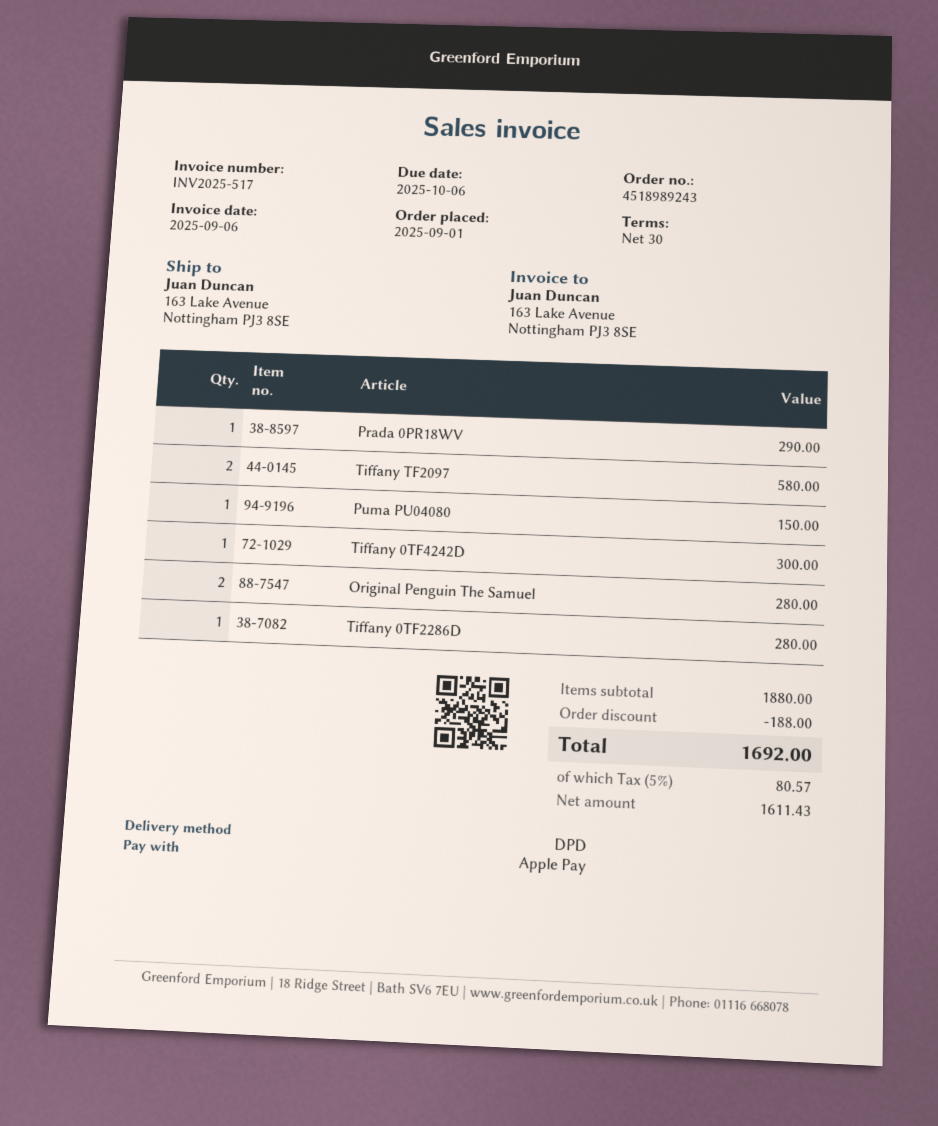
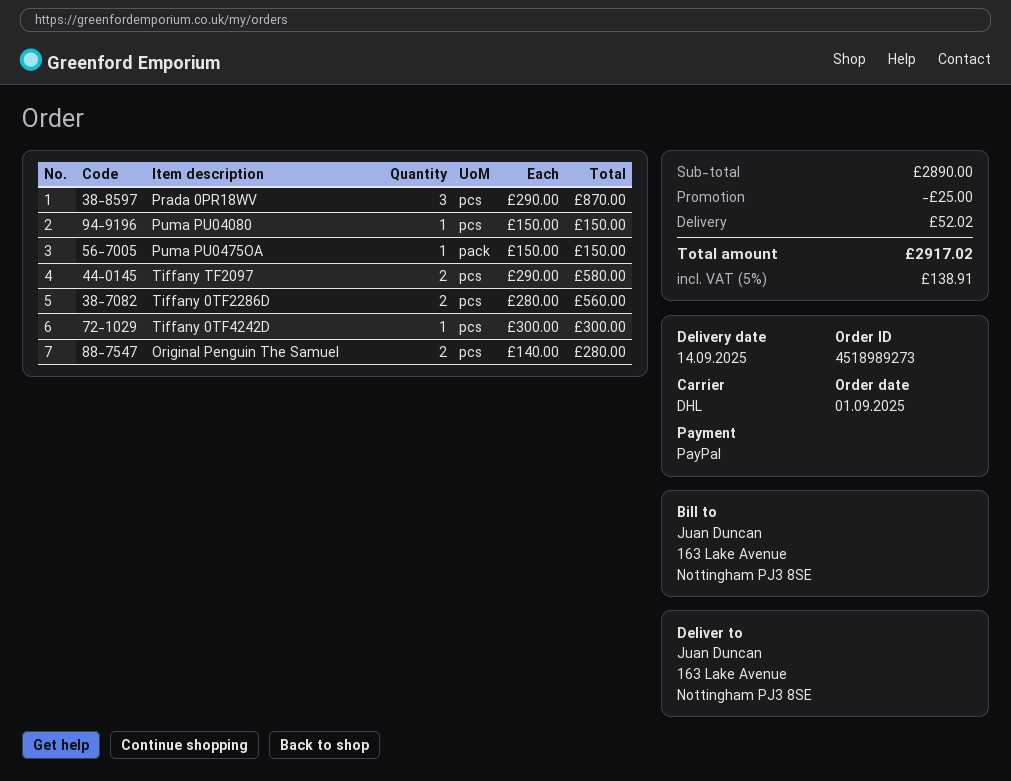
order number: 4518989243 -> 4518989273
payment method: Apple Pay -> PayPal
shipping method: DPD -> DHL
Prada 0PR18WV: 1 for 290.00 -> 3 for 870.00
Tiffany 0TF2286D: 1 for 280.00 -> 2 for 560.00
Puma PU0475OA: none -> 1 for 150.00
subtotal: 1880.00 -> 2890.00
discount: 188.00 -> 25.00
shipping: none -> 52.02
tax: 5% = 80.57 -> 5% = 138.91
total: 1692.00 -> 2917.02

